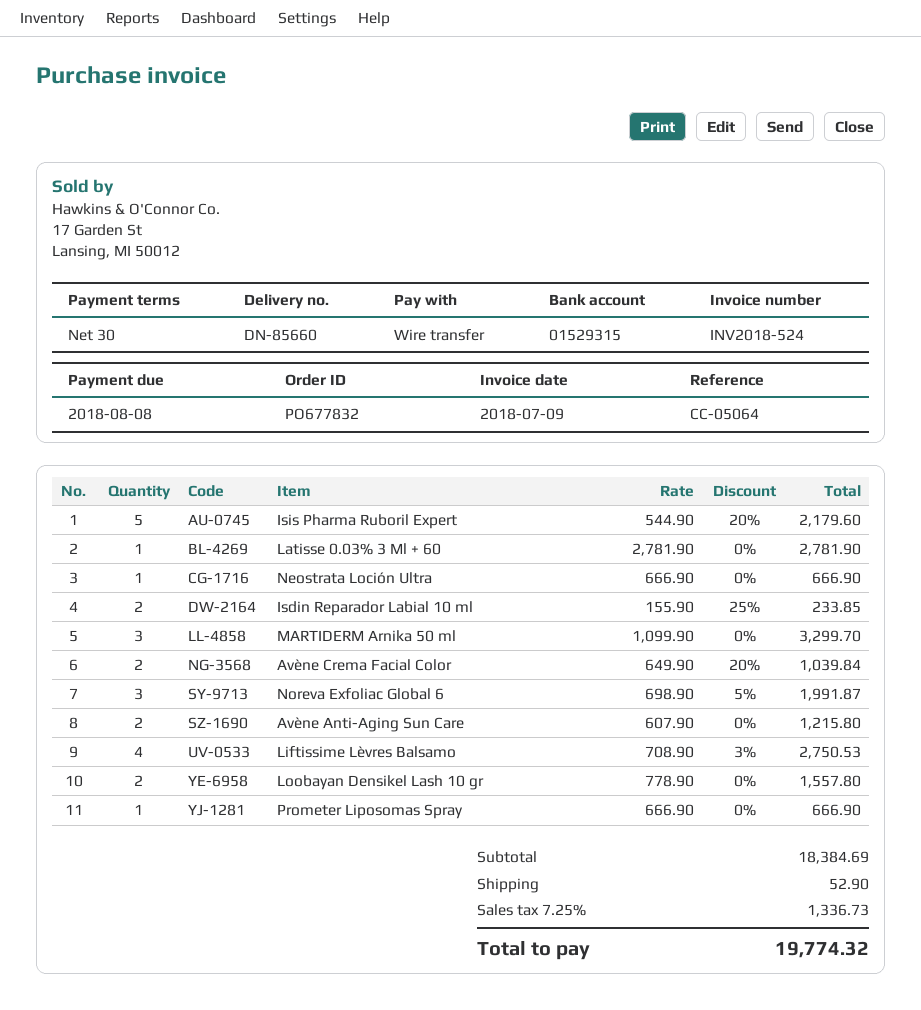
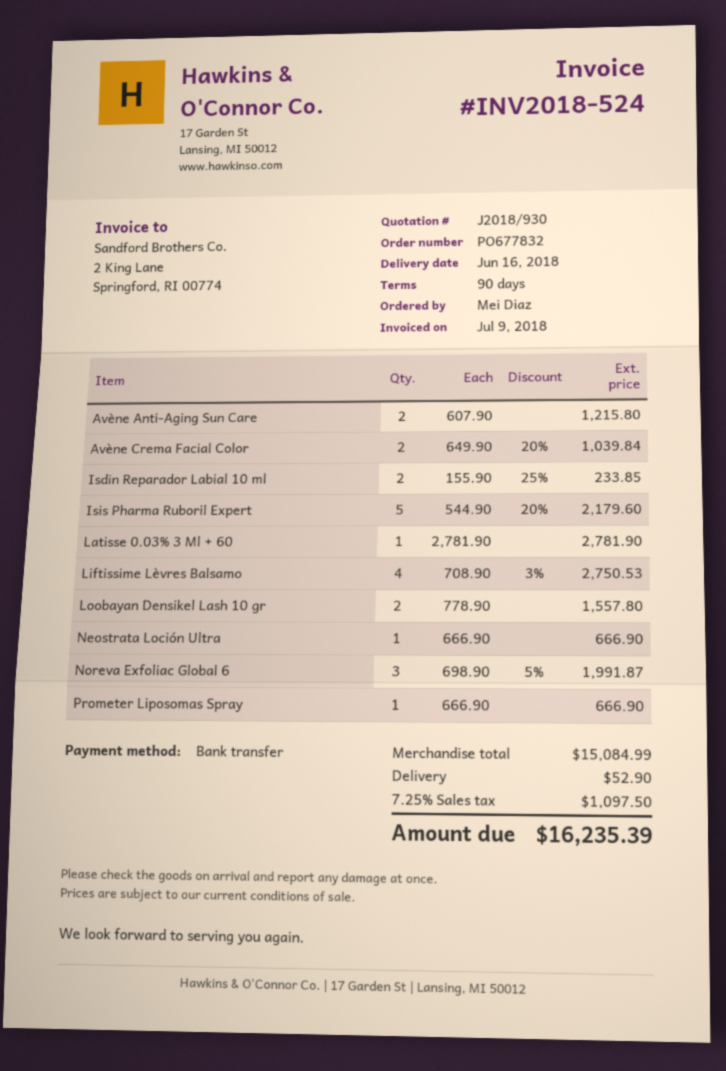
payment terms: 30 days -> 90 days
MARTIDERM Arnika 50 ml: 3 x 1099.90 = 3299.70 -> none
subtotal: 18384.69 -> 15084.99
tax: 7.25% = 1336.73 -> 7.25% = 1097.50
total: 19774.32 -> 16235.39

